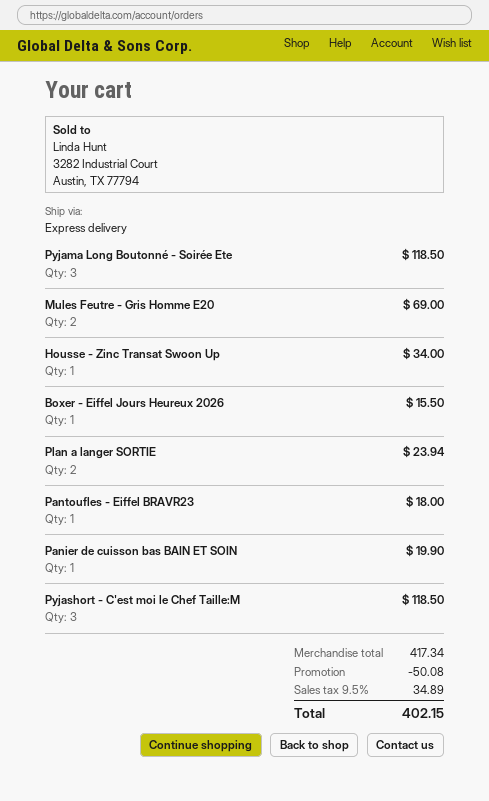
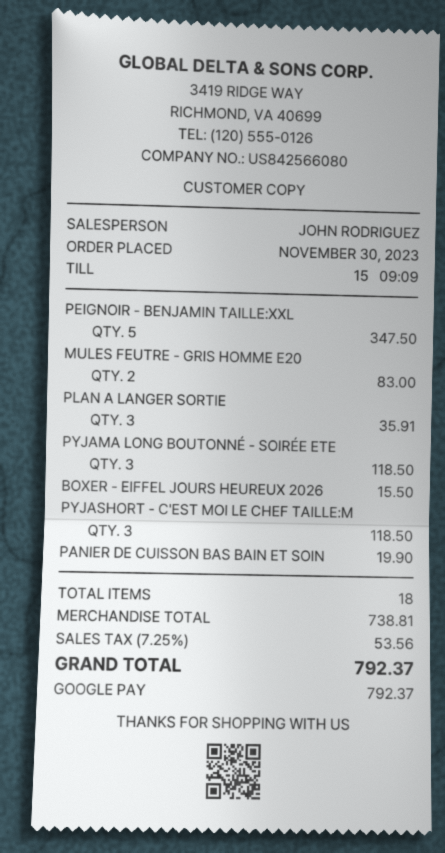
Mules Feutre - Gris Homme E20: 2 for 69.00 -> 2 for 83.00
Housse - Zinc Transat Swoon Up: 1 for 34.00 -> none
Plan a langer SORTIE: 2 for 23.94 -> 3 for 35.91
Pantoufles - Eiffel BRAVR23: 1 for 18.00 -> none
PEIGNOIR - BENJAMIN TAILLE:XXL: none -> 5 for 347.50
subtotal: 417.34 -> 738.81
discount: 50.08 -> none
tax: 9.5% = 34.89 -> 7.25% = 53.56
total: 402.15 -> 792.37

